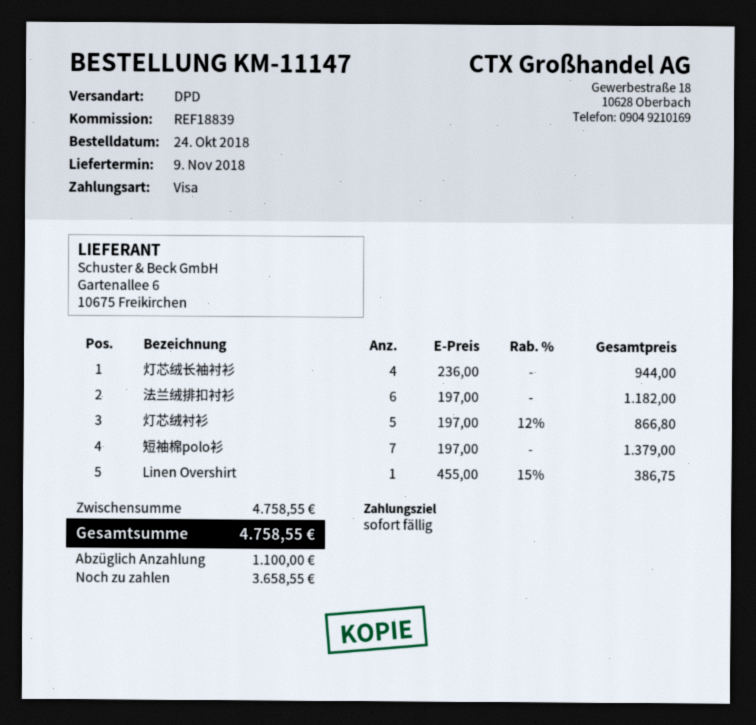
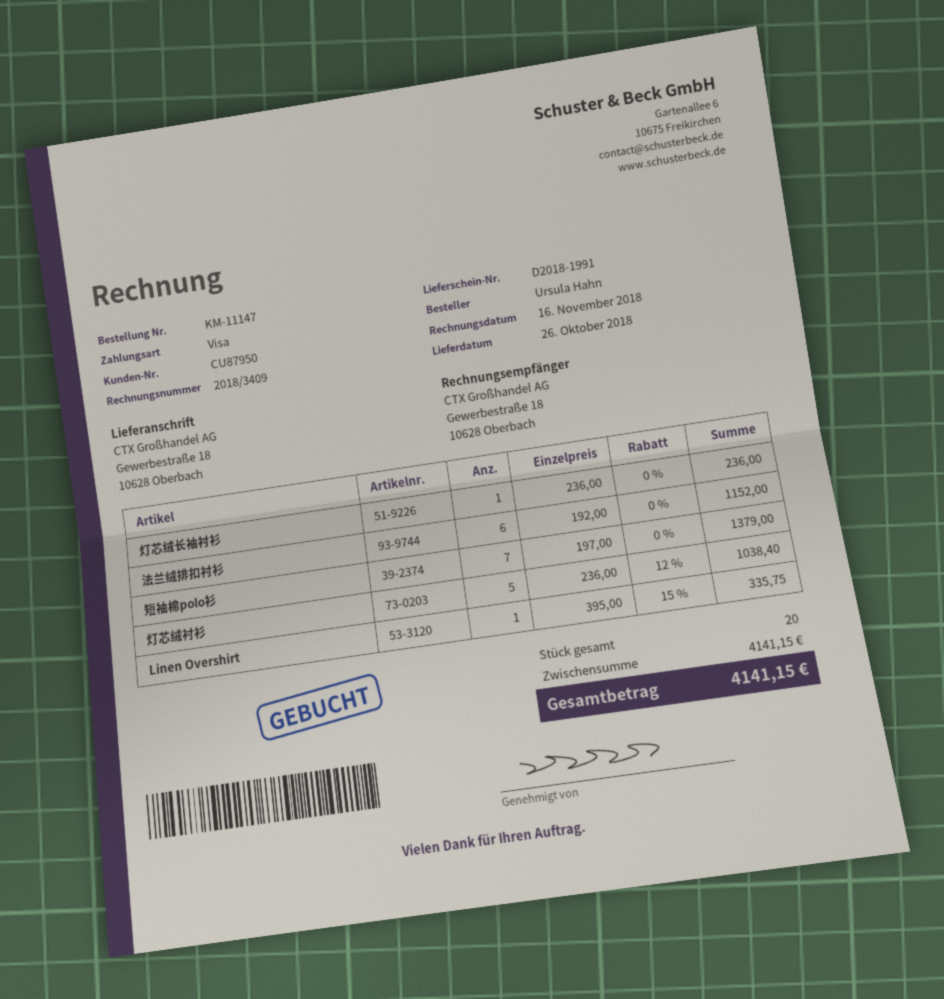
delivery date: 2018-11-09 -> 2018-10-26
灯芯绒长袖衬衫: 4 x 236.00 = 944.00 -> 1 x 236.00 = 236.00
法兰绒排扣衬衫: 6 x 197.00 = 1182.00 -> 6 x 192.00 = 1152.00
灯芯绒衬衫: 5 x 197.00 - 12% = 866.80 -> 5 x 236.00 - 12% = 1038.40
Linen Overshirt: 1 x 455.00 - 15% = 386.75 -> 1 x 395.00 - 15% = 335.75
subtotal: 4758.55 -> 4141.15
total: 4758.55 -> 4141.15

